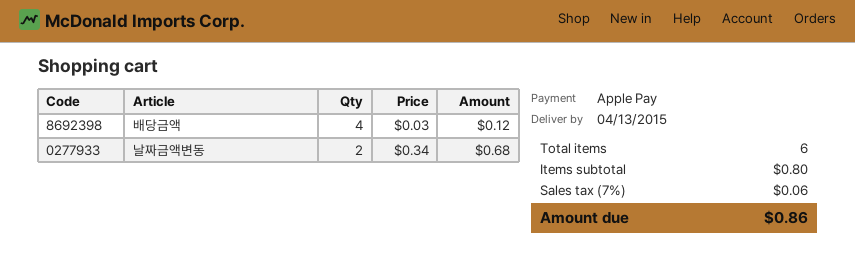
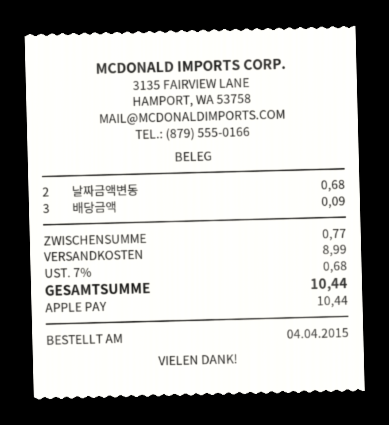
배당금액: 4 for 0.12 -> 3 for 0.09
subtotal: 0.80 -> 0.77
shipping: none -> 8.99
tax: 7% = 0.06 -> 7% = 0.68
total: 0.86 -> 10.44

